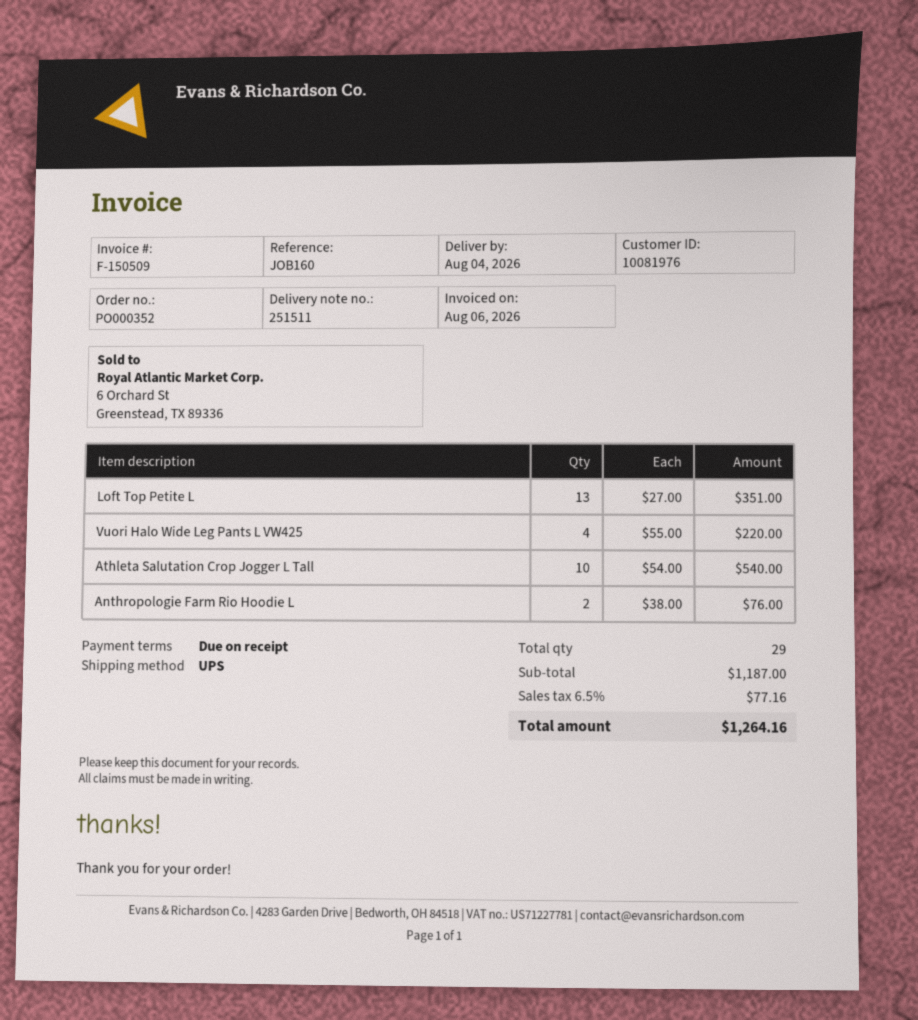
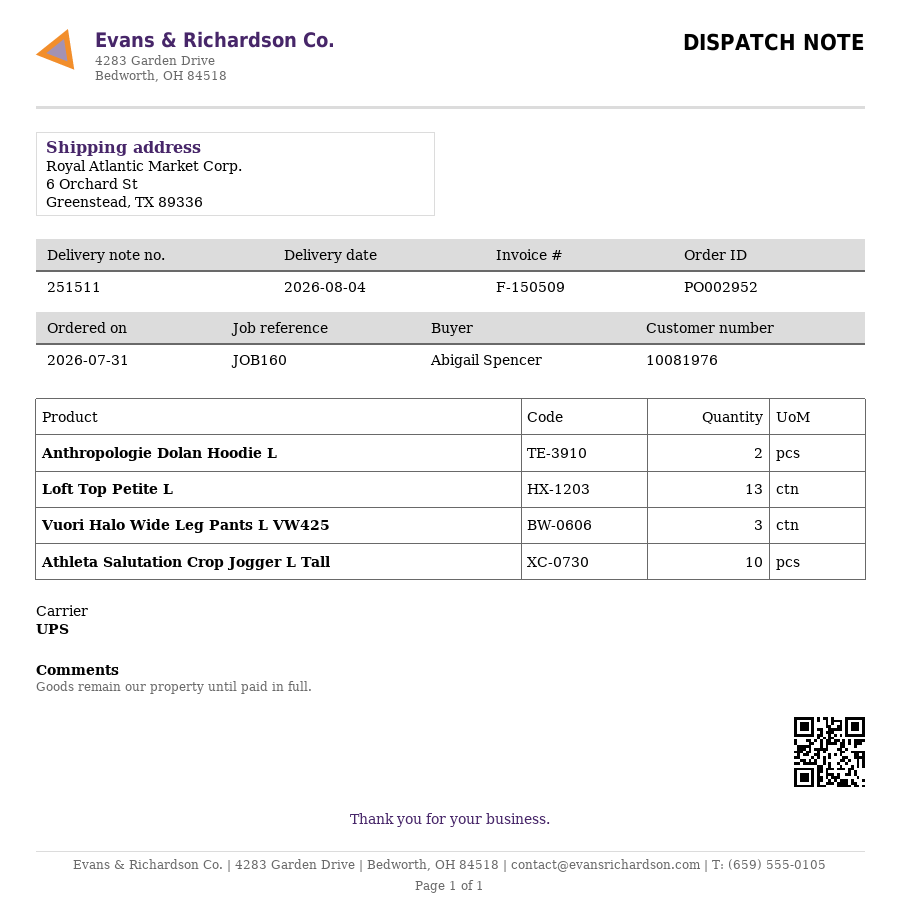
order number: PO000352 -> PO002952
Vuori Halo Wide Leg Pants L VW425: 4 -> 3
Anthropologie Farm Rio Hoodie L: 2 -> none
Anthropologie Dolan Hoodie L: none -> 2

